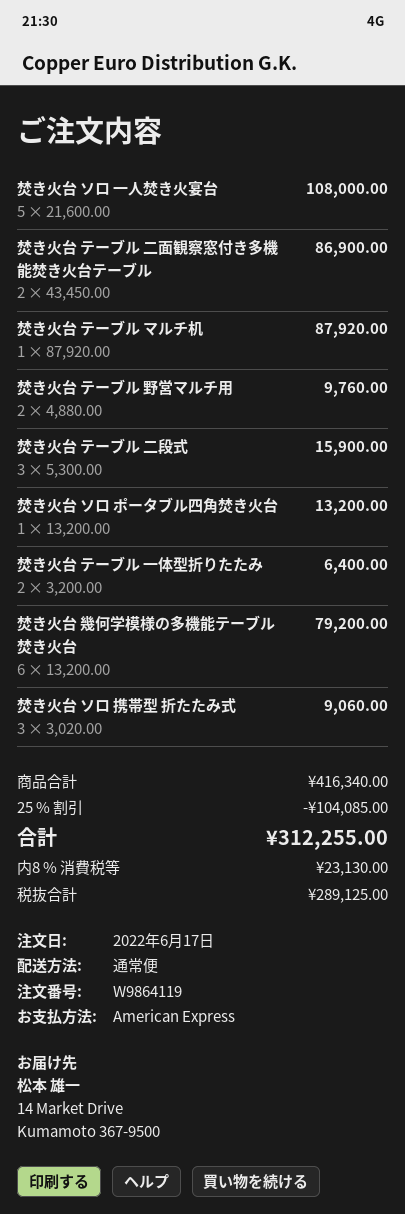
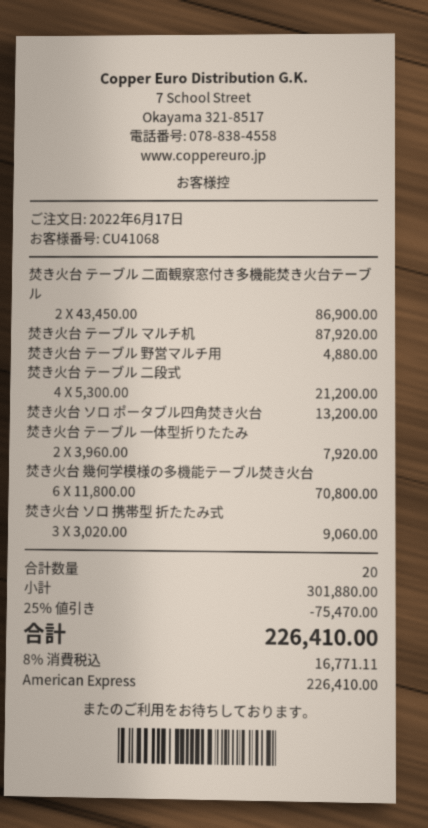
焚き火台 ソロ 一人焚き火宴台: 5 x 21600.00 = 108000.00 -> none
焚き火台 テーブル 野営マルチ用: 2 x 4880.00 = 9760.00 -> 1 x 4880.00 = 4880.00
焚き火台 テーブル 二段式: 3 x 5300.00 = 15900.00 -> 4 x 5300.00 = 21200.00
焚き火台 テーブル 一体型折りたたみ: 2 x 3200.00 = 6400.00 -> 2 x 3960.00 = 7920.00
焚き火台 幾何学模様の多機能テーブル焚き火台: 6 x 13200.00 = 79200.00 -> 6 x 11800.00 = 70800.00
subtotal: 416340.00 -> 301880.00
discount: 25% = 104085.00 -> 25% = 75470.00
tax: 8% = 23130.00 -> 8% = 16771.11
total: 312255.00 -> 226410.00

